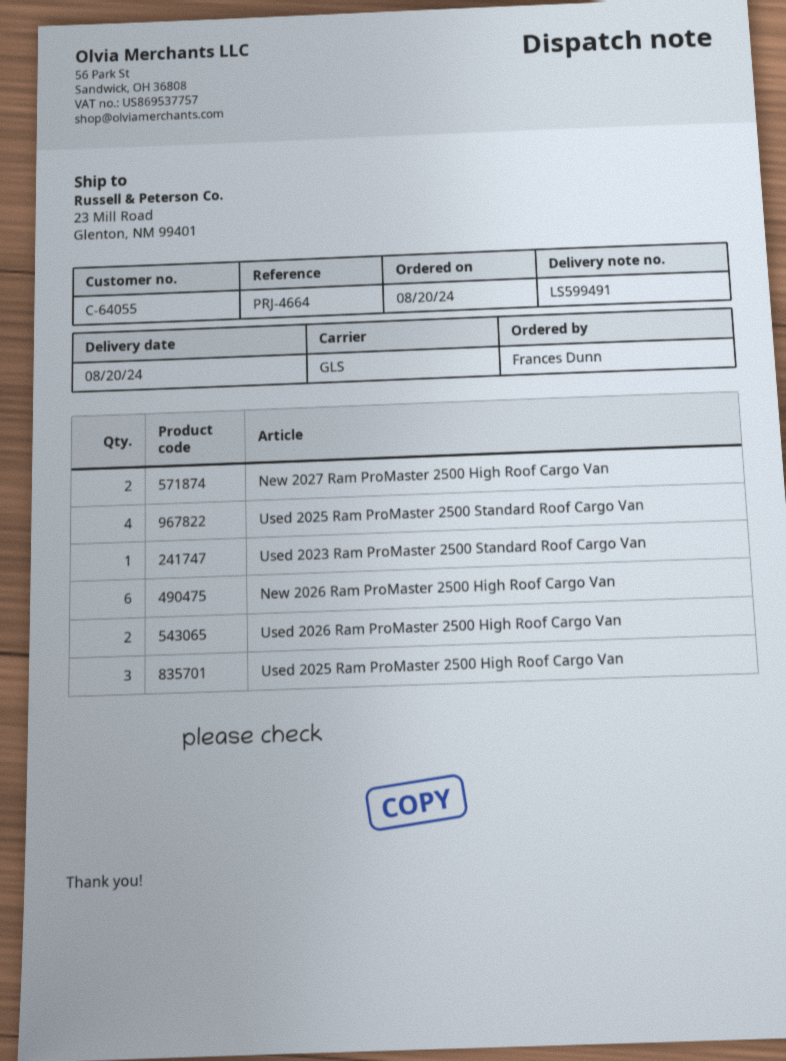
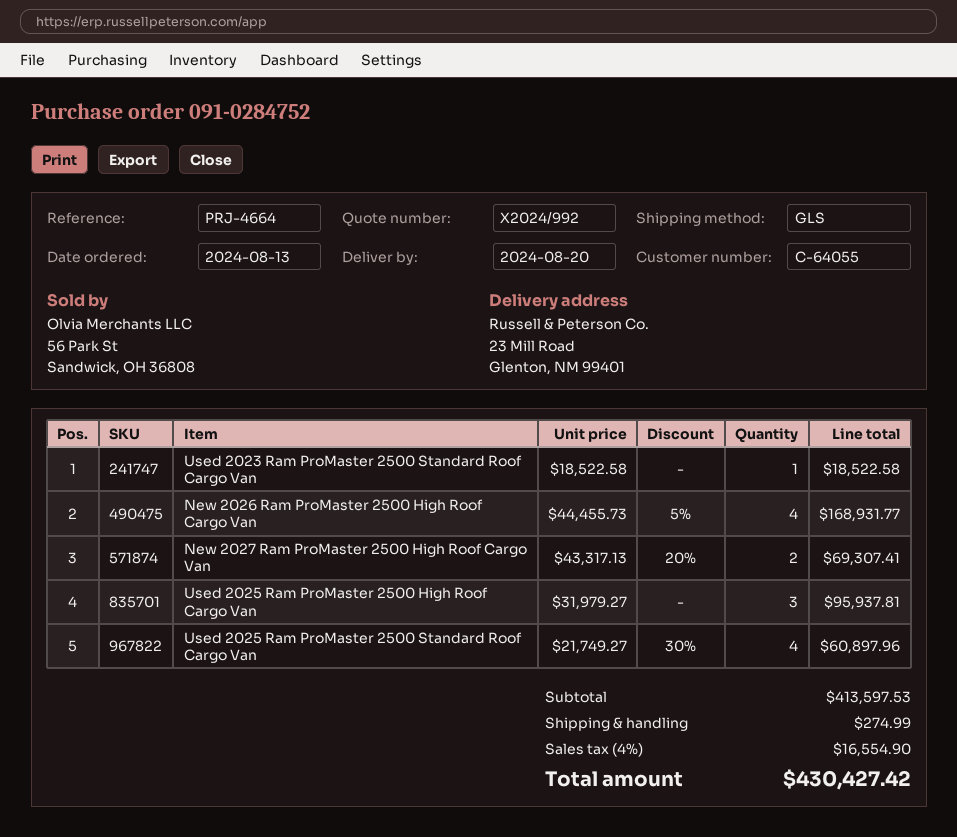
order date: 2024-08-20 -> 2024-08-13
New 2026 Ram ProMaster 2500 High Roof Cargo Van: 6 -> 4
Used 2026 Ram ProMaster 2500 High Roof Cargo Van: 2 -> none

